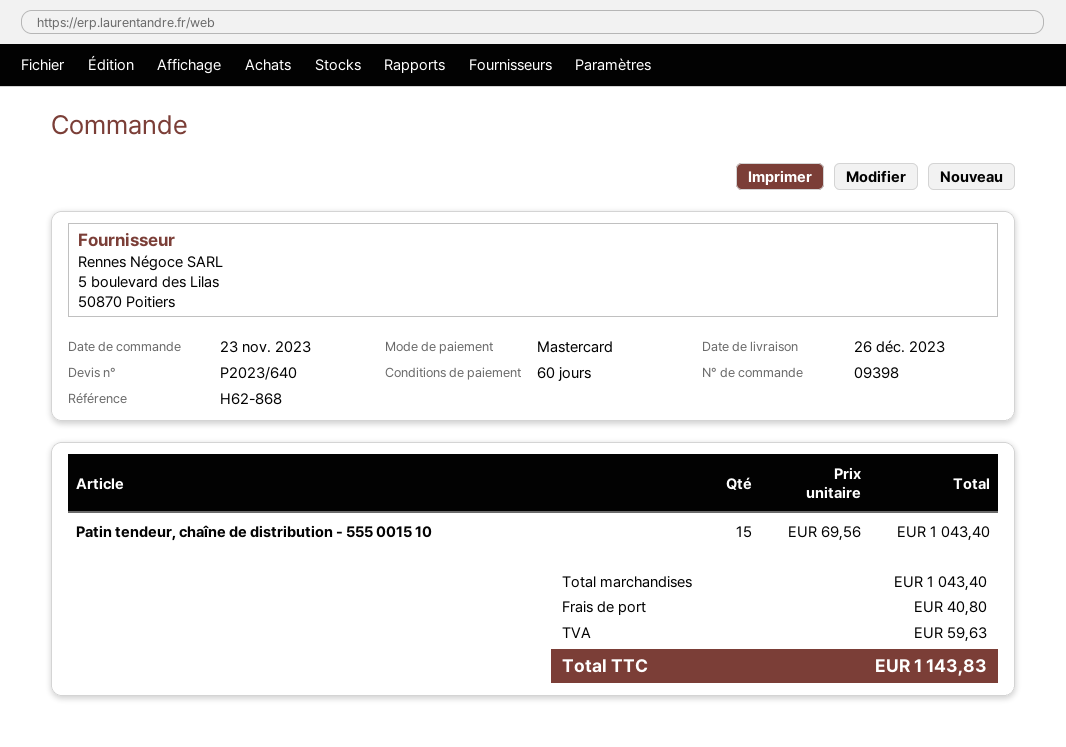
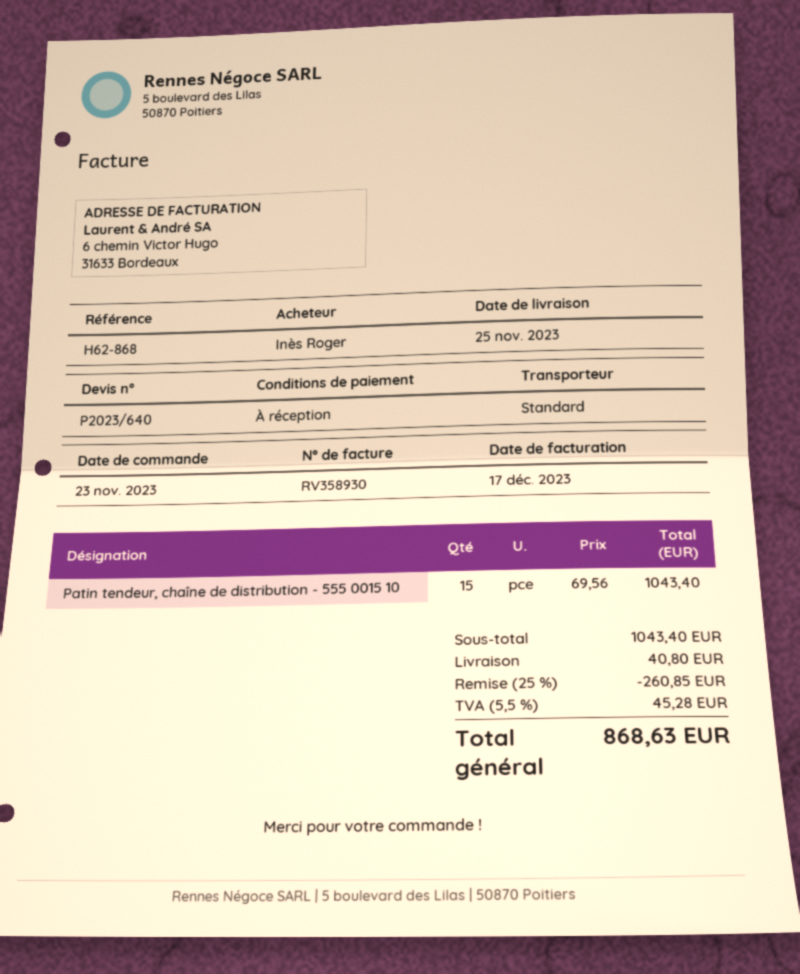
delivery date: 2023-12-26 -> 2023-11-25
payment terms: 60 days -> on receipt
discount: none -> 25% = 260.85
tax: 59.63 -> 45.28
total: 1143.83 -> 868.63

